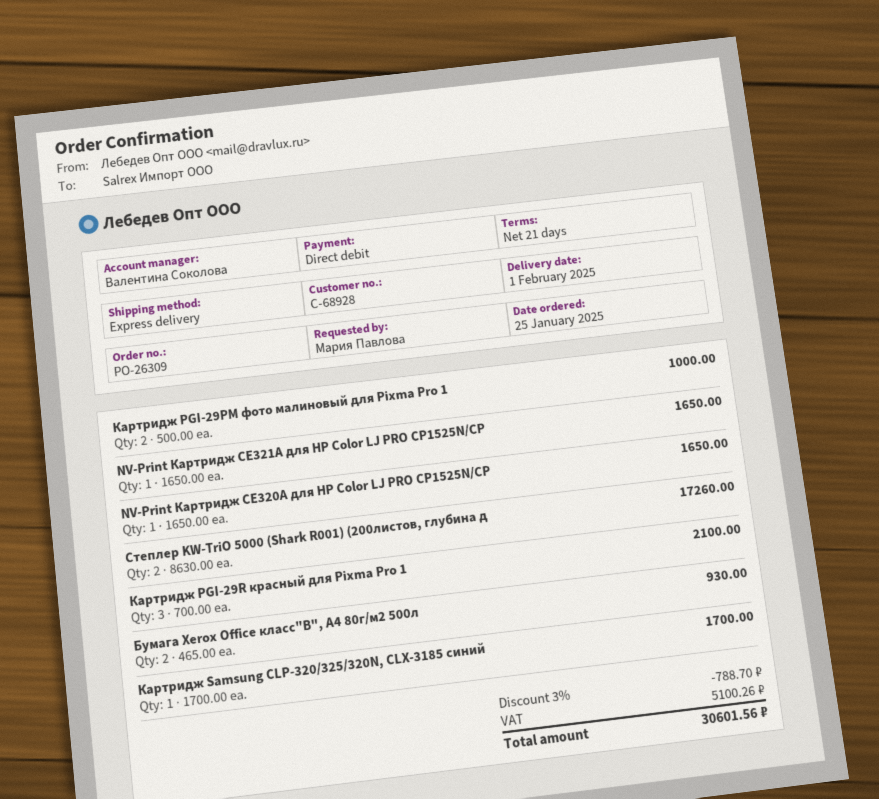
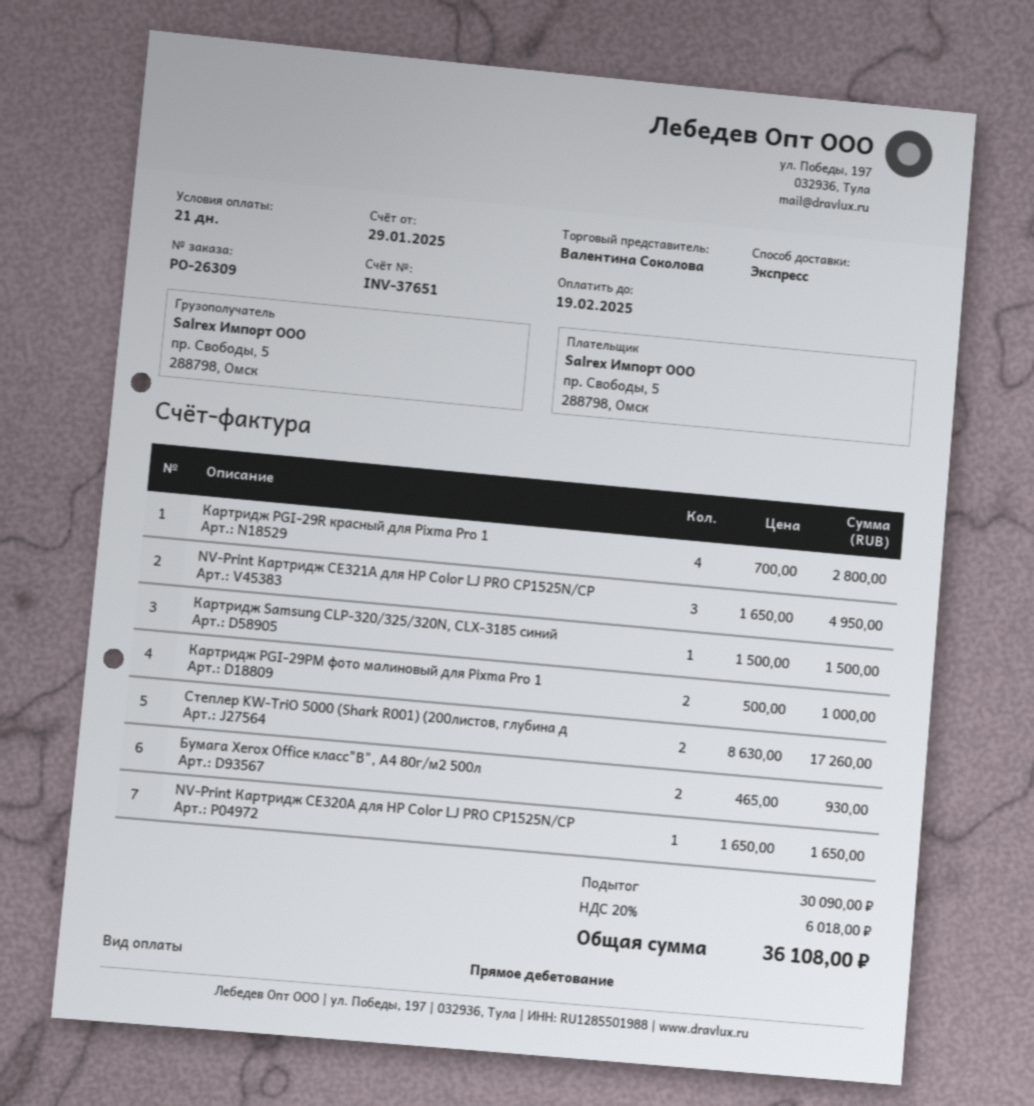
NV-Print Картридж CE321A для HP Color LJ PRO CP1525N/CP: 1 x 1650.00 = 1650.00 -> 3 x 1650.00 = 4950.00
Картридж PGI-29R красный для Pixma Pro 1: 3 x 700.00 = 2100.00 -> 4 x 700.00 = 2800.00
Картридж Samsung CLP-320/325/320N, CLX-3185 синий: 1 x 1700.00 = 1700.00 -> 1 x 1500.00 = 1500.00
discount: 3% = 788.70 -> none
tax: 5100.26 -> 6018.00
total: 30601.56 -> 36108.00

